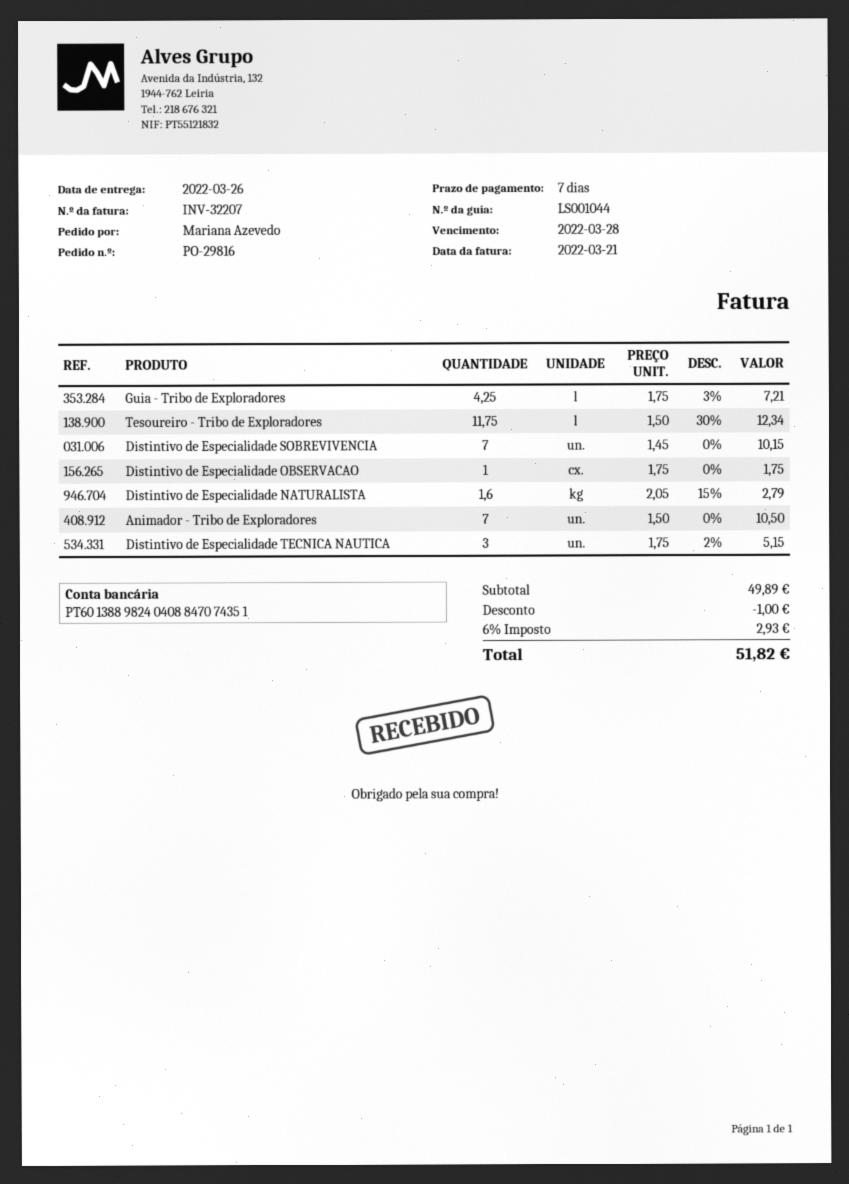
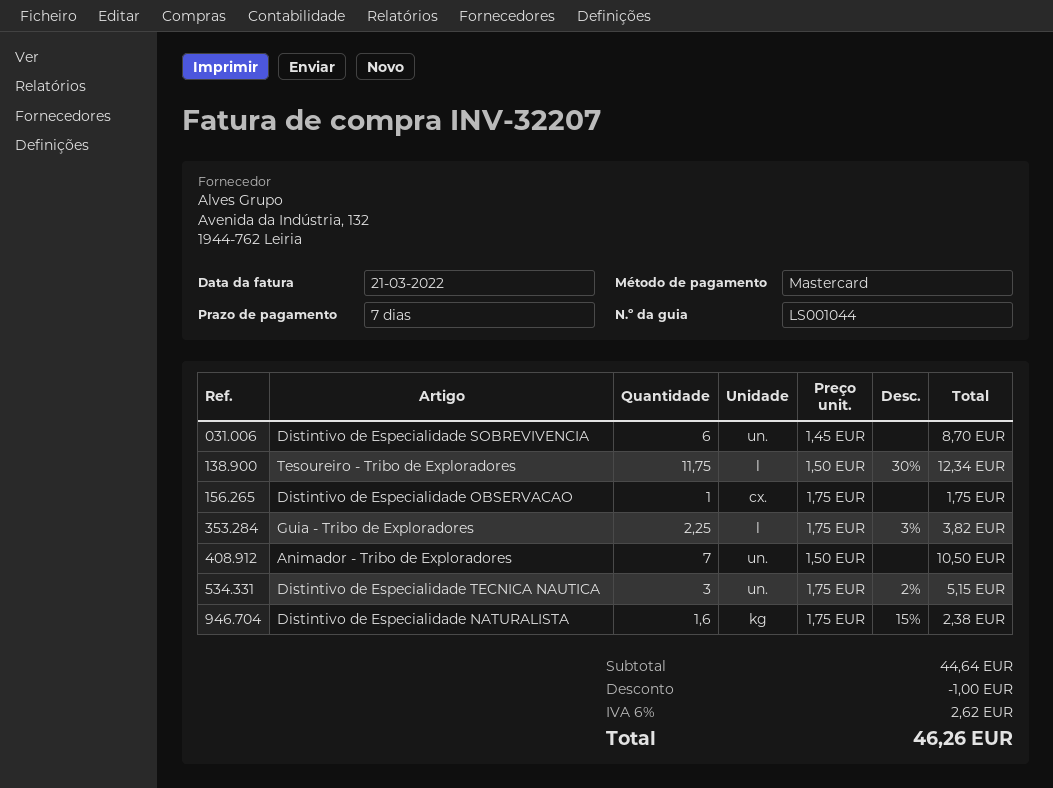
Guia - Tribo de Exploradores: 4.25 x 1.75 - 3% = 7.21 -> 2.25 x 1.75 - 3% = 3.82
Distintivo de Especialidade SOBREVIVENCIA: 7 x 1.45 = 10.15 -> 6 x 1.45 = 8.70
Distintivo de Especialidade NATURALISTA: 1.6 x 2.05 - 15% = 2.79 -> 1.6 x 1.75 - 15% = 2.38
subtotal: 49.89 -> 44.64
tax: 6% = 2.93 -> 6% = 2.62
total: 51.82 -> 46.26

